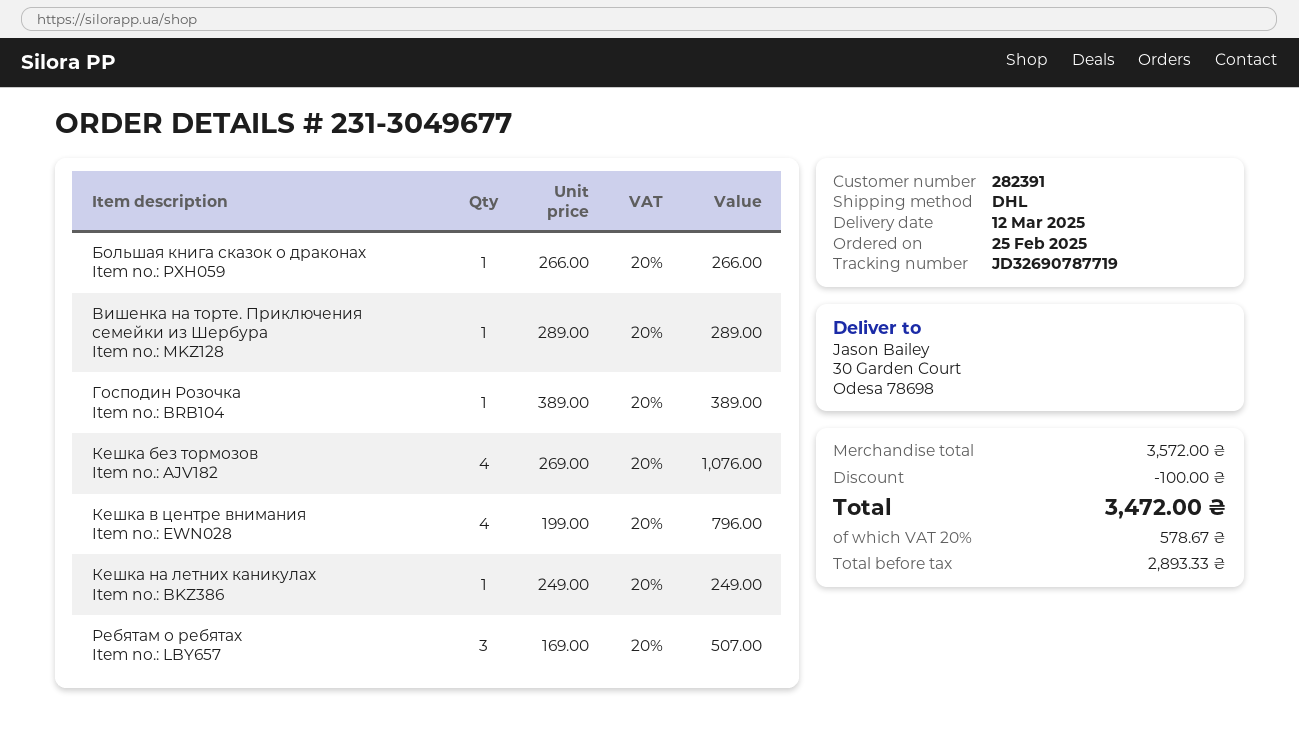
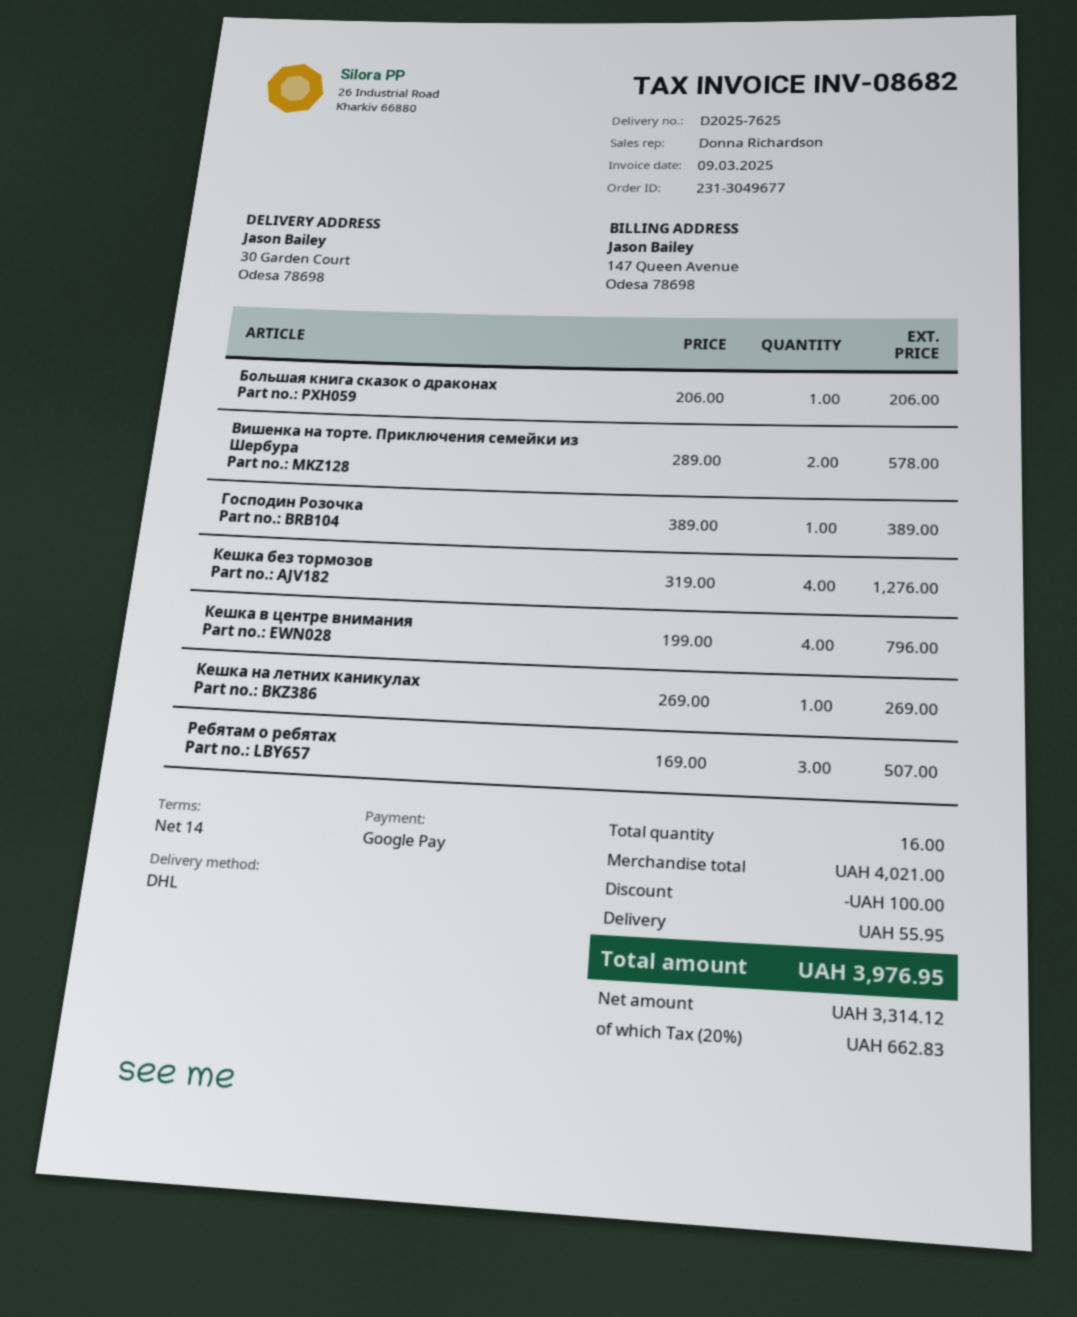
Большая книга сказок о драконах: 1 x 266.00 = 266.00 -> 1 x 206.00 = 206.00
Вишенка на торте. Приключения семейки из Шербура: 1 x 289.00 = 289.00 -> 2 x 289.00 = 578.00
Кешка без тормозов: 4 x 269.00 = 1076.00 -> 4 x 319.00 = 1276.00
Кешка на летних каникулах: 1 x 249.00 = 249.00 -> 1 x 269.00 = 269.00
subtotal: 3572.00 -> 4021.00
shipping: none -> 55.95
net: 2893.33 -> 3314.12
tax: 20% = 578.67 -> 20% = 662.83
total: 3472.00 -> 3976.95

